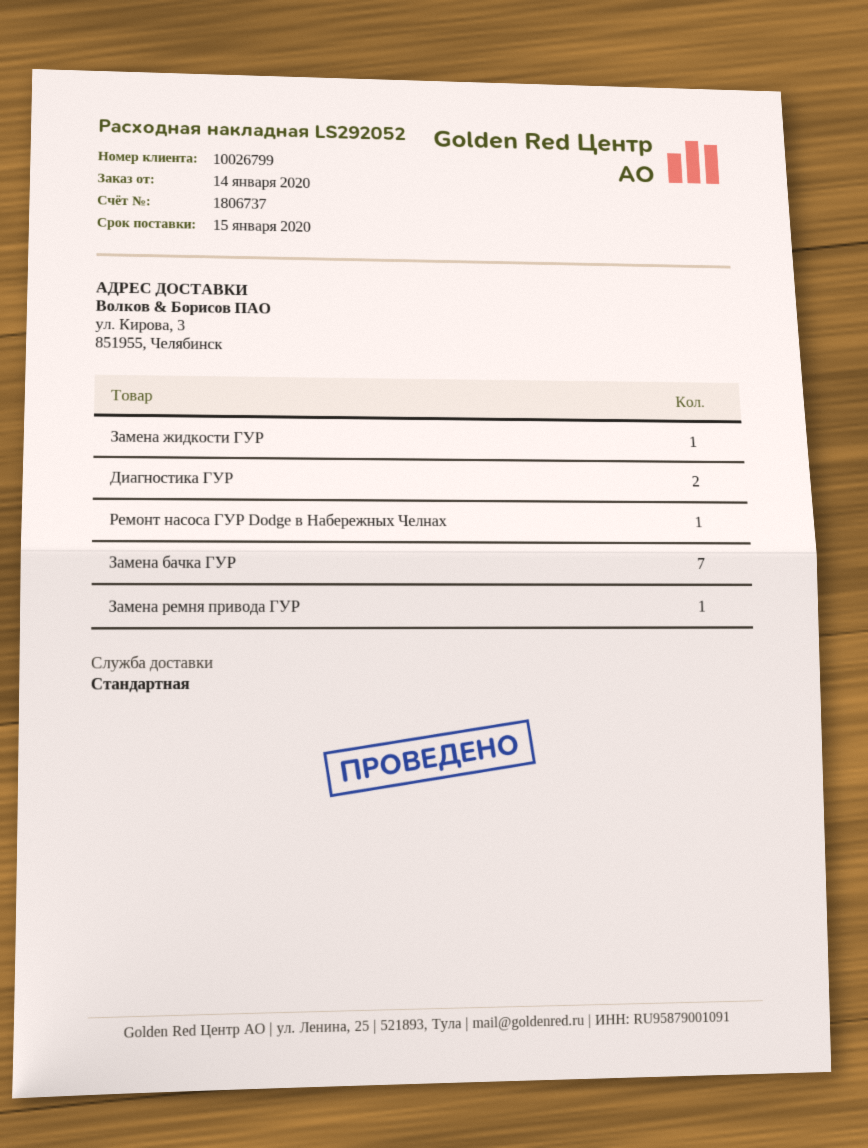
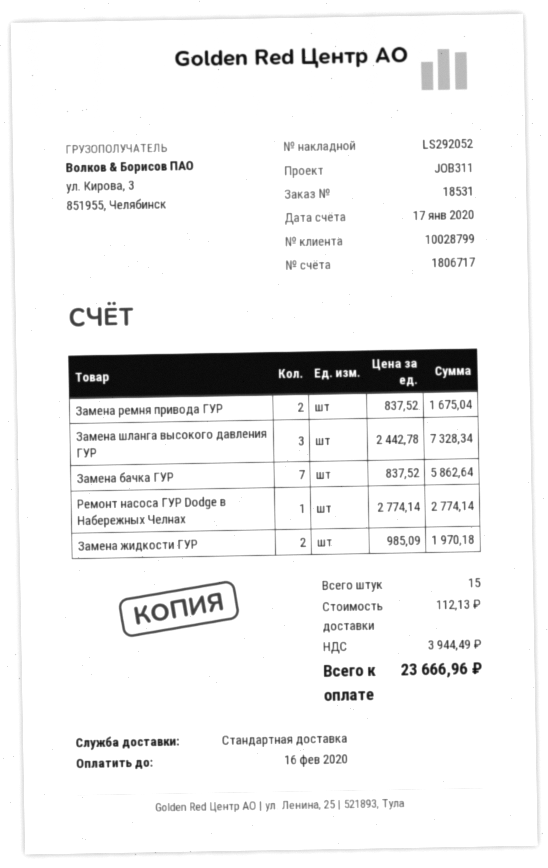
invoice number: 1806737 -> 1806717
customer number: 10026799 -> 10028799
Замена жидкости ГУР: 1 -> 2
Диагностика ГУР: 2 -> none
Замена ремня привода ГУР: 1 -> 2
Замена шланга высокого давления ГУР: none -> 3

